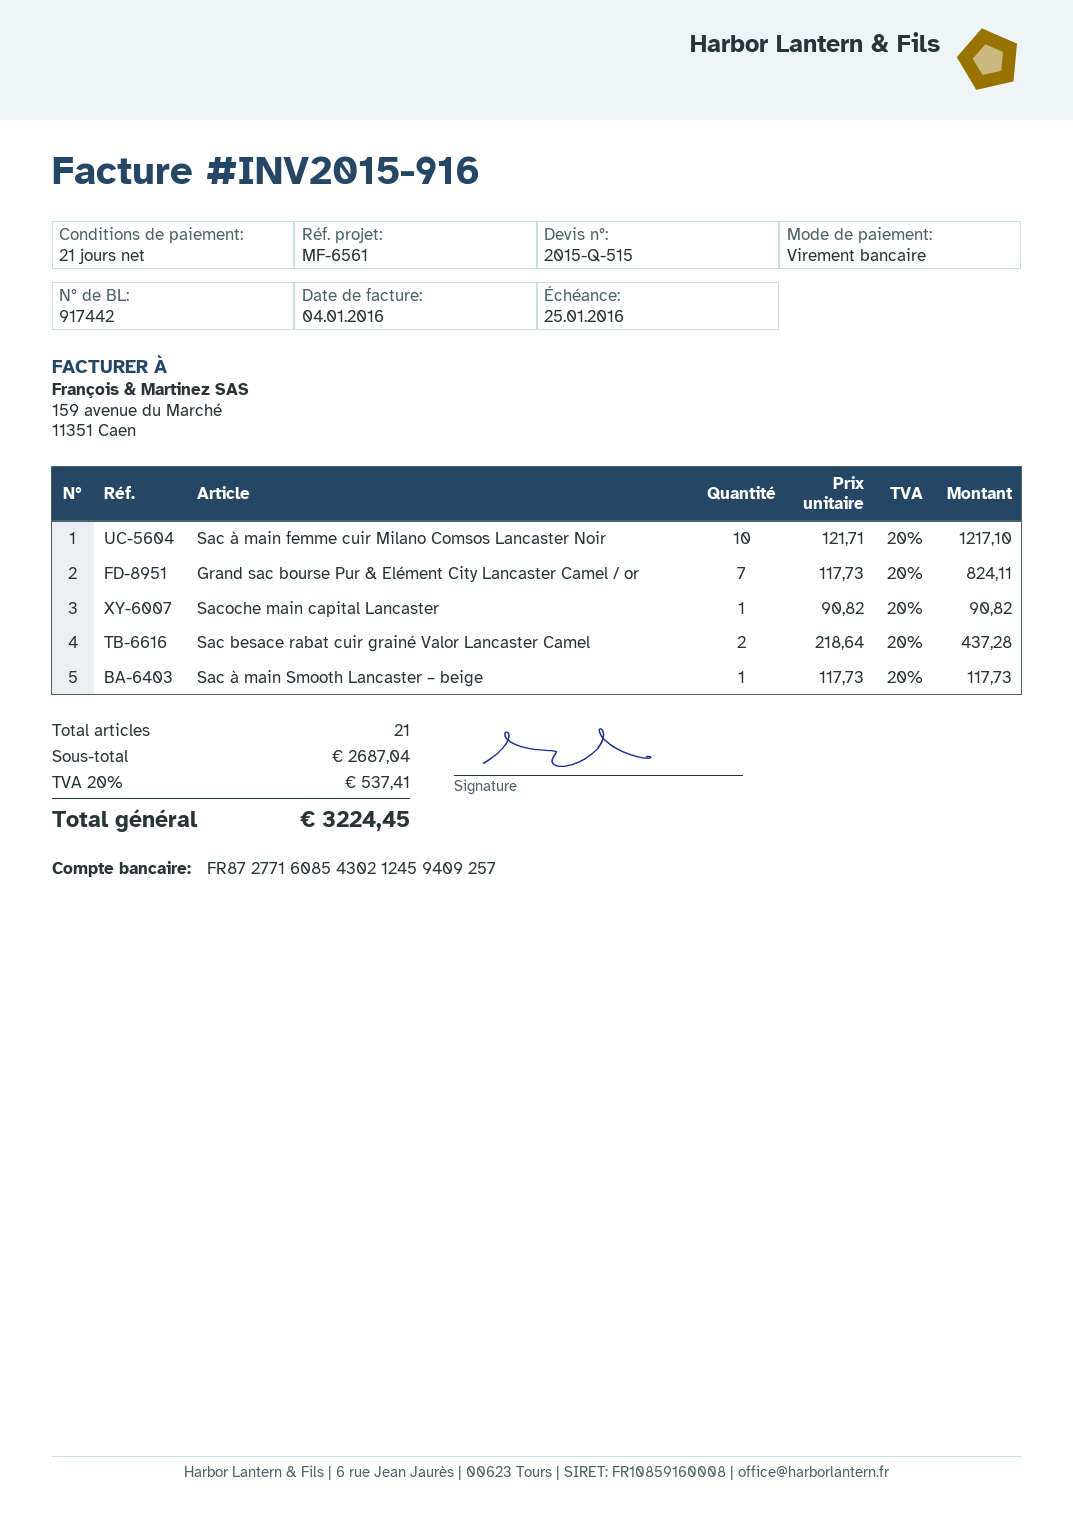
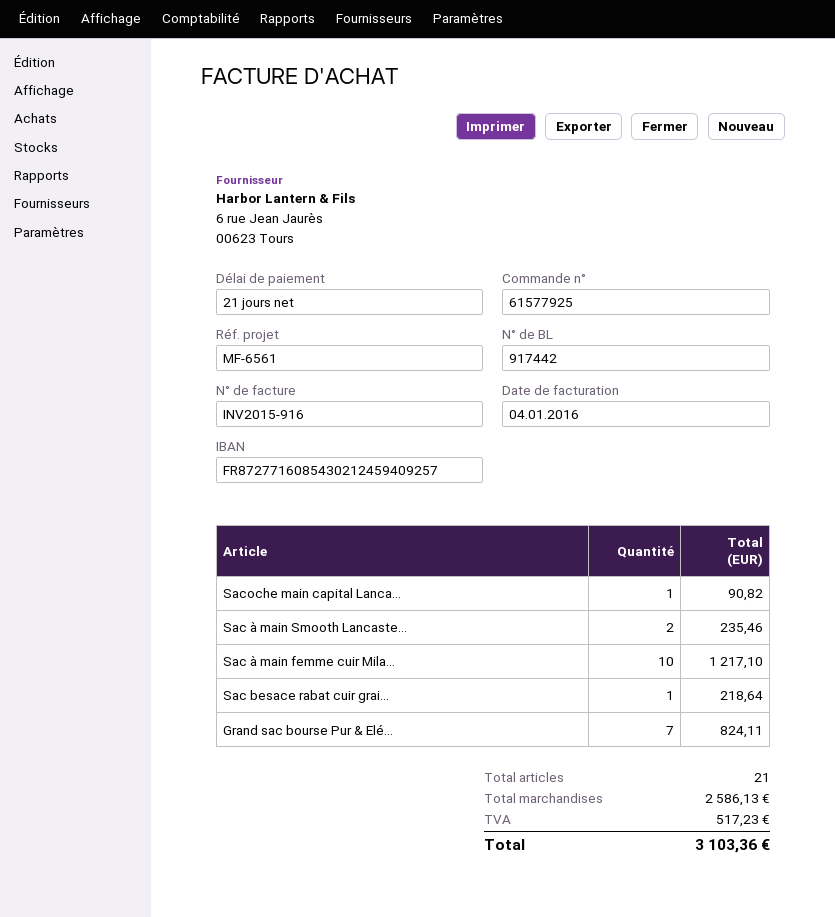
Sac besace rabat cuir grainé Valor Lancaster Camel: 2 for 437.28 -> 1 for 218.64
Sac à main Smooth Lancaster – beige: 1 for 117.73 -> 2 for 235.46
subtotal: 2687.04 -> 2586.13
tax: 537.41 -> 517.23
total: 3224.45 -> 3103.36

